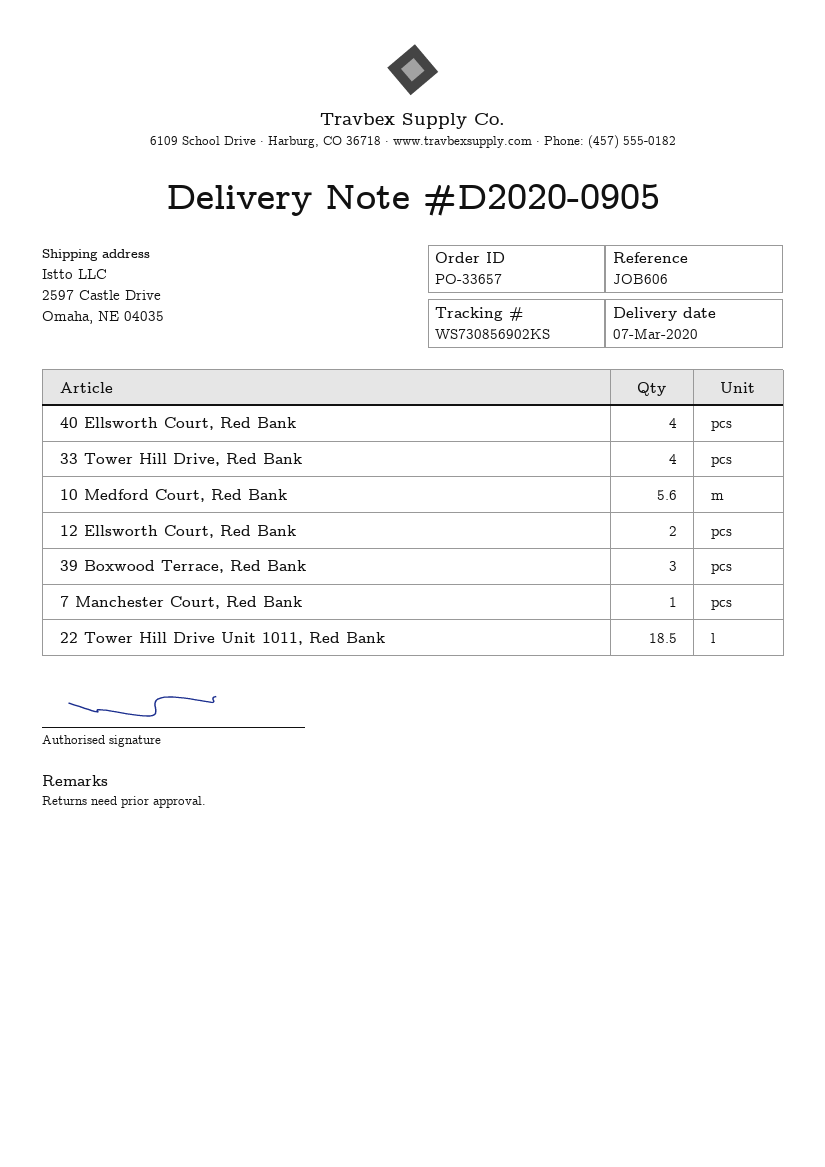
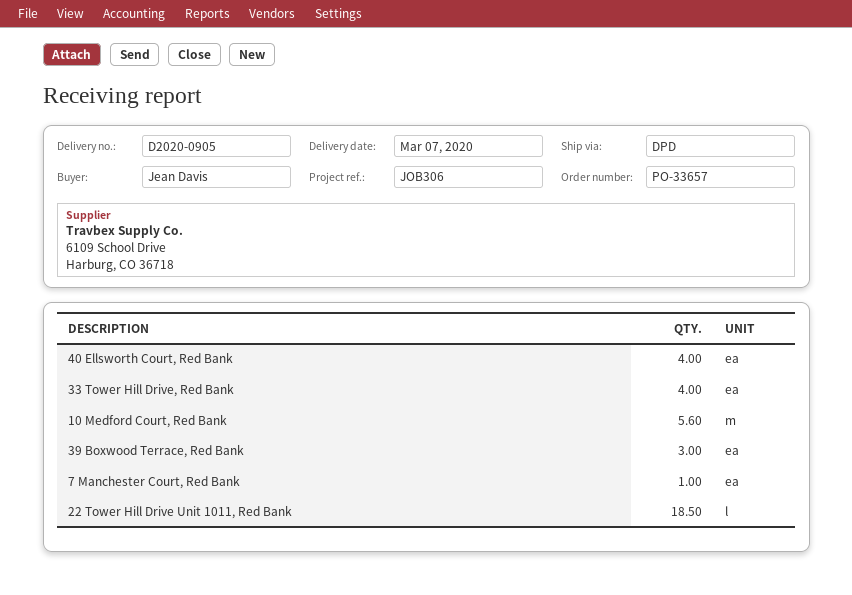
reference: JOB606 -> JOB306
12 Ellsworth Court, Red Bank: 2 -> none

